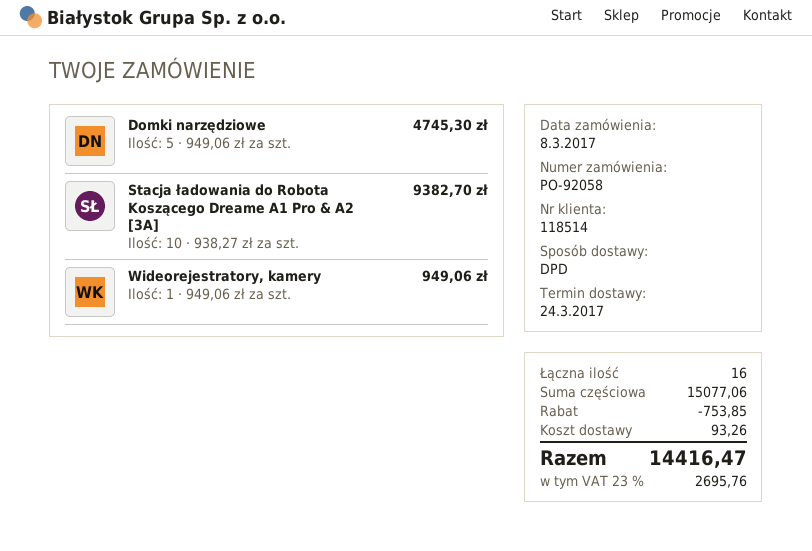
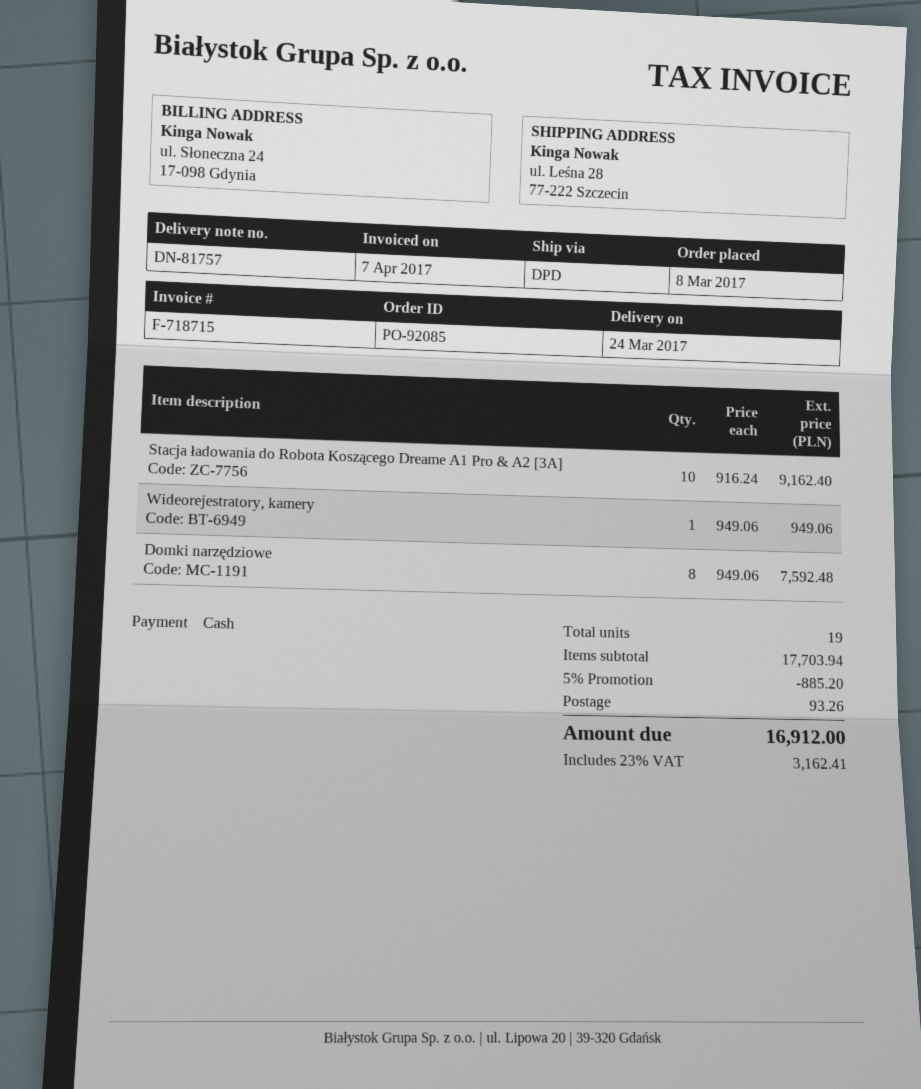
order number: PO-92058 -> PO-92085
Domki narzędziowe: 5 x 949.06 = 4745.30 -> 8 x 949.06 = 7592.48
Stacja ładowania do Robota Koszącego Dreame A1 Pro & A2 [3A]: 10 x 938.27 = 9382.70 -> 10 x 916.24 = 9162.40
total quantity: 16 -> 19
subtotal: 15077.06 -> 17703.94
discount: 753.85 -> 885.20
tax: 23% = 2695.76 -> 23% = 3162.41
total: 14416.47 -> 16912.00

